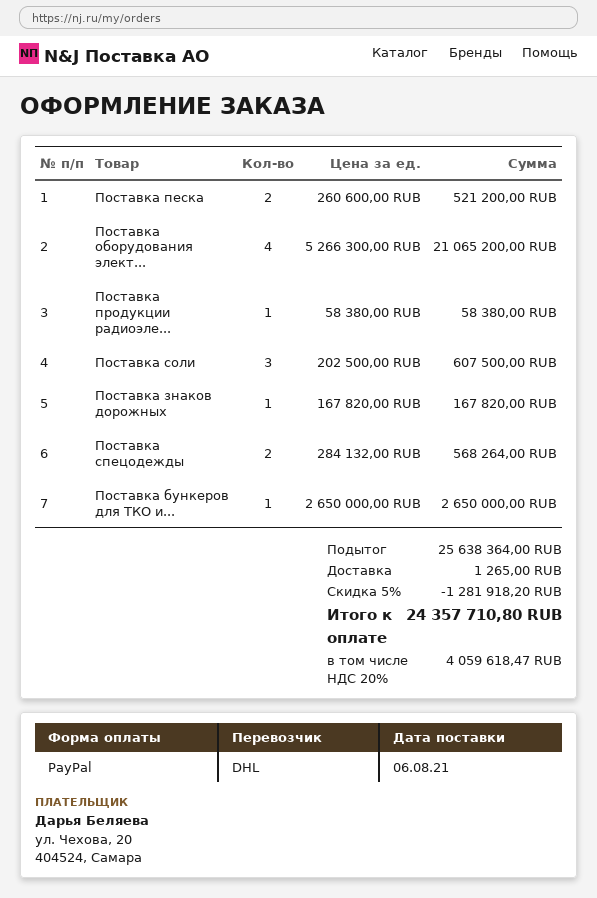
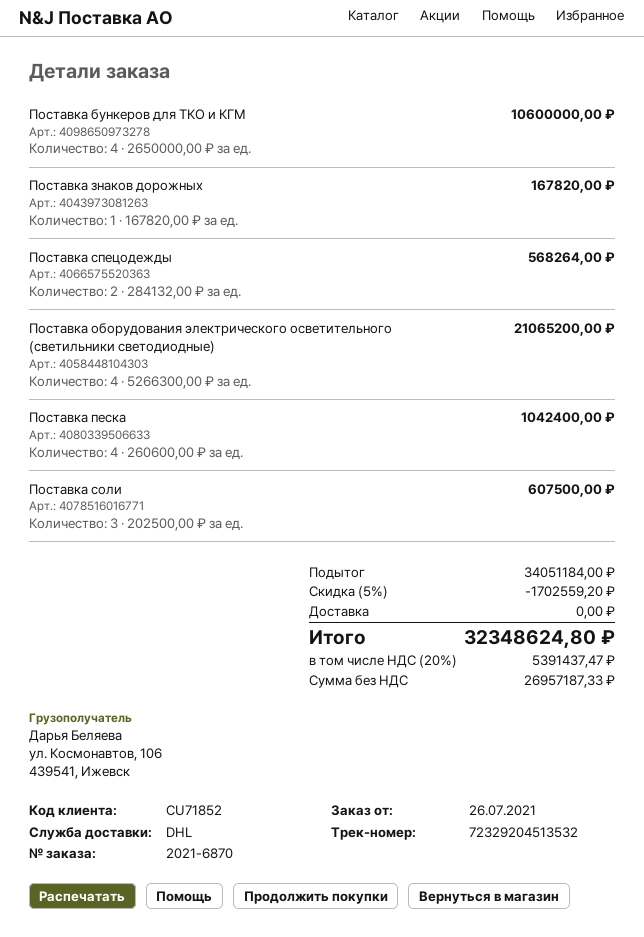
Поставка песка: 2 x 260600.00 = 521200.00 -> 4 x 260600.00 = 1042400.00
Поставка продукции радиоэле...: 1 x 58380.00 = 58380.00 -> none
Поставка бункеров для ТКО и...: 1 x 2650000.00 = 2650000.00 -> 4 x 2650000.00 = 10600000.00
subtotal: 25638364.00 -> 34051184.00
discount: 5% = 1281918.20 -> 5% = 1702559.20
shipping: 1265.00 -> 0.00
tax: 20% = 4059618.47 -> 20% = 5391437.47
total: 24357710.80 -> 32348624.80

